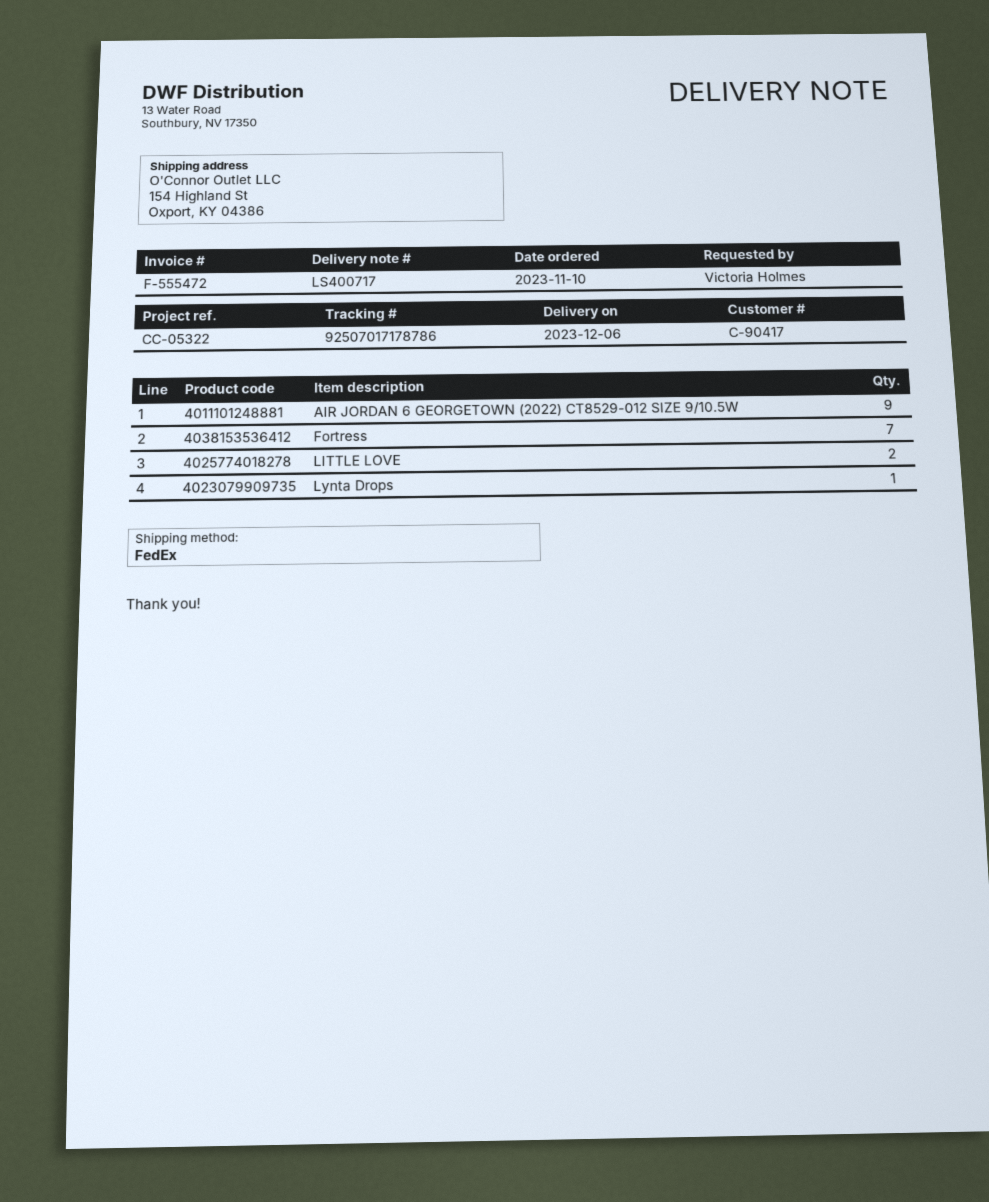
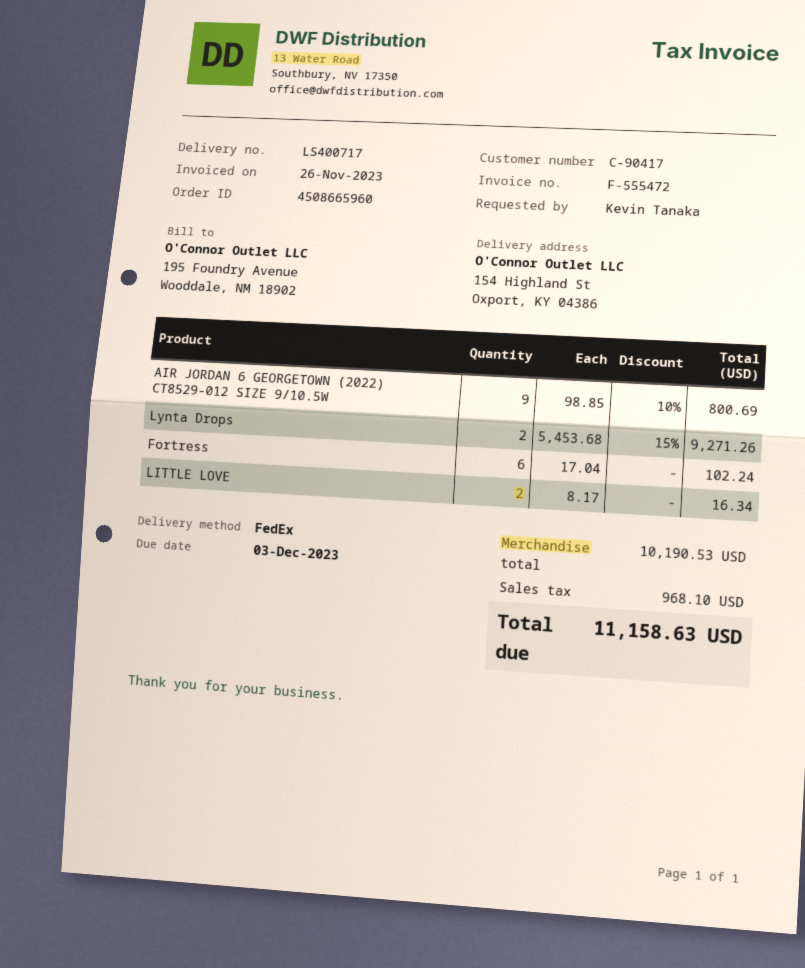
ordered by: Victoria Holmes -> Kevin Tanaka
Fortress: 7 -> 6
Lynta Drops: 1 -> 2

